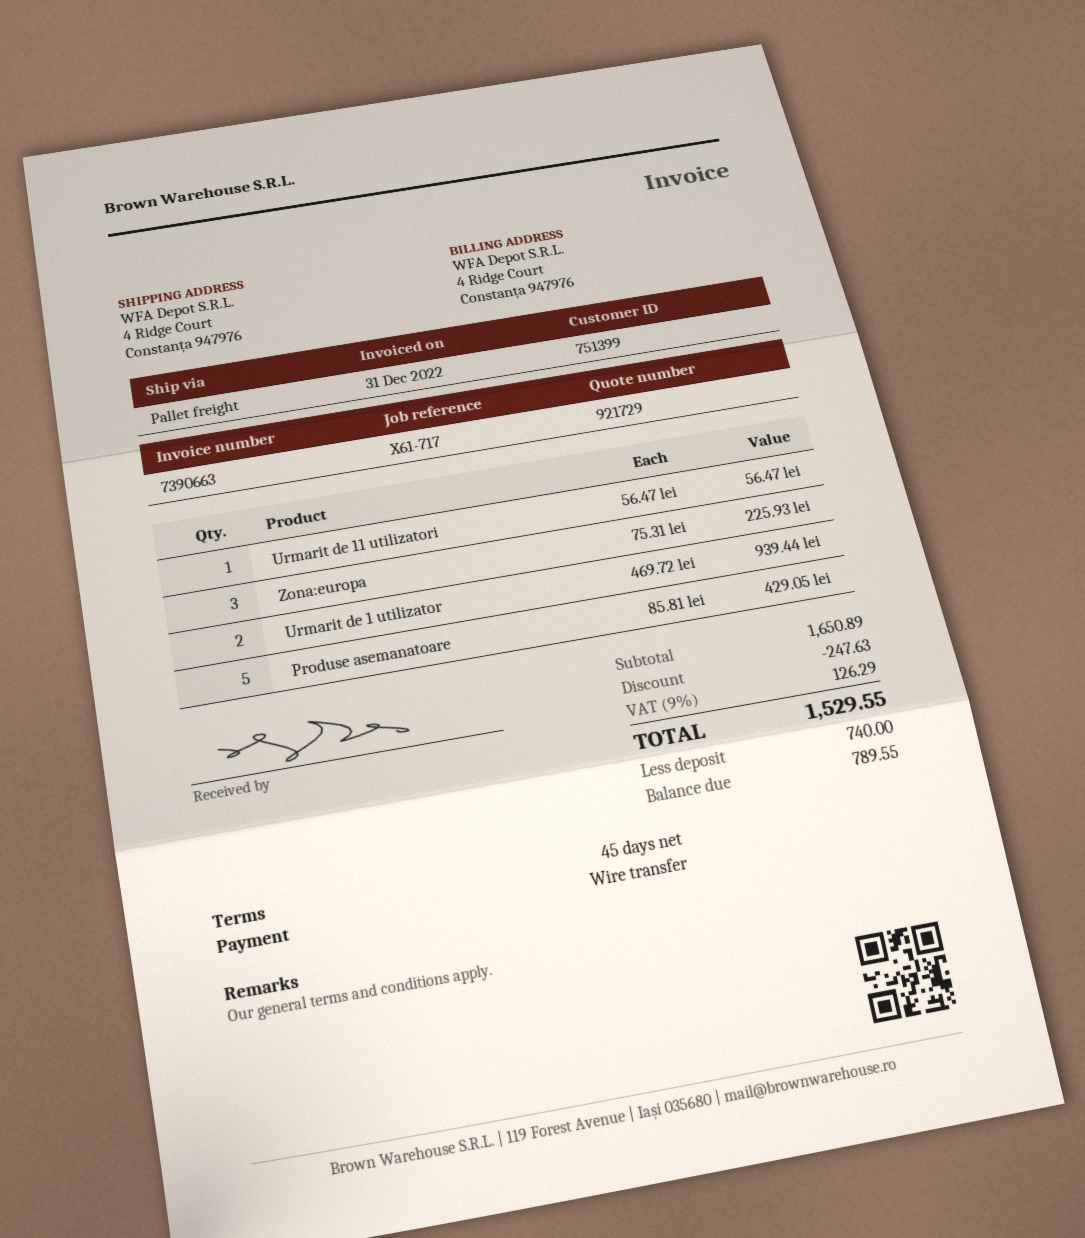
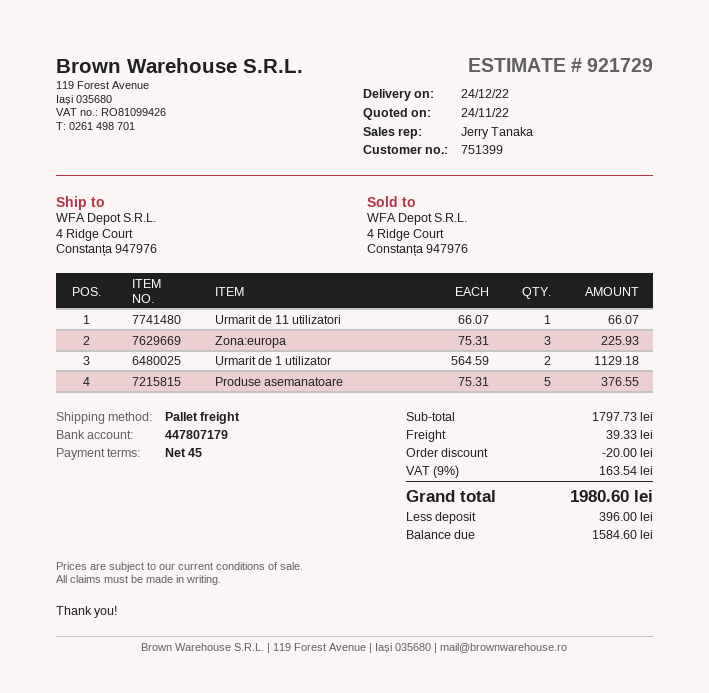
Urmarit de 11 utilizatori: 1 x 56.47 = 56.47 -> 1 x 66.07 = 66.07
Urmarit de 1 utilizator: 2 x 469.72 = 939.44 -> 2 x 564.59 = 1129.18
Produse asemanatoare: 5 x 85.81 = 429.05 -> 5 x 75.31 = 376.55
subtotal: 1650.89 -> 1797.73
discount: 247.63 -> 20.00
shipping: none -> 39.33
tax: 9% = 126.29 -> 9% = 163.54
total: 1529.55 -> 1980.60
deposit: 740.00 -> 396.00
balance: 789.55 -> 1584.60

